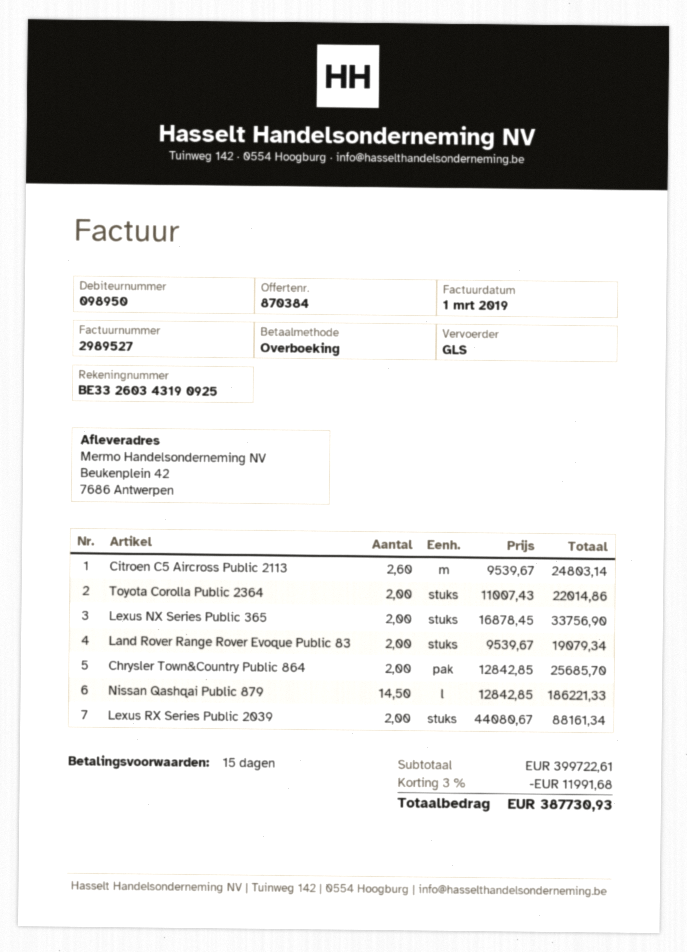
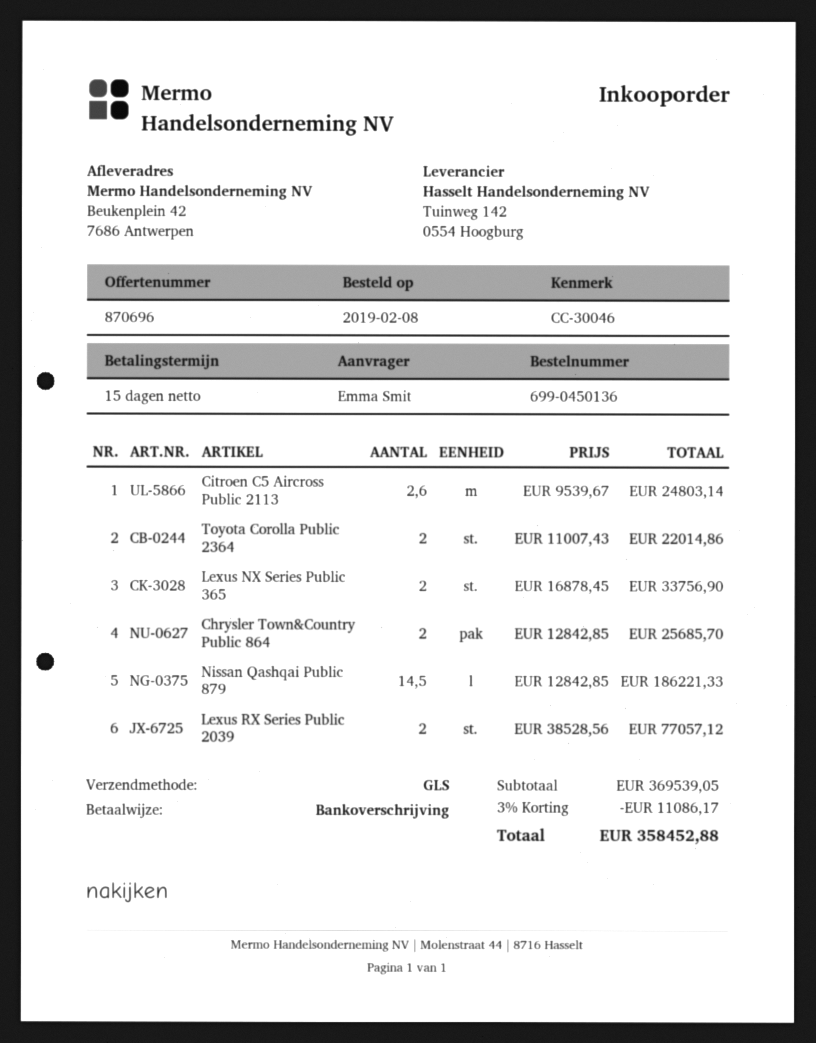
quote number: 870384 -> 870696
Land Rover Range Rover Evoque Public 83: 2 x 9539.67 = 19079.34 -> none
Lexus RX Series Public 2039: 2 x 44080.67 = 88161.34 -> 2 x 38528.56 = 77057.12
subtotal: 399722.61 -> 369539.05
discount: 3% = 11991.68 -> 3% = 11086.17
total: 387730.93 -> 358452.88

